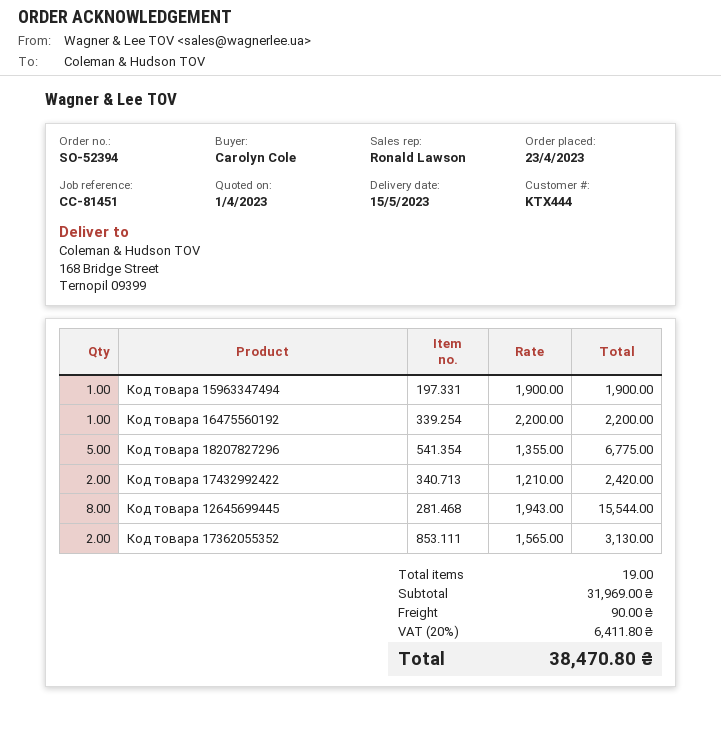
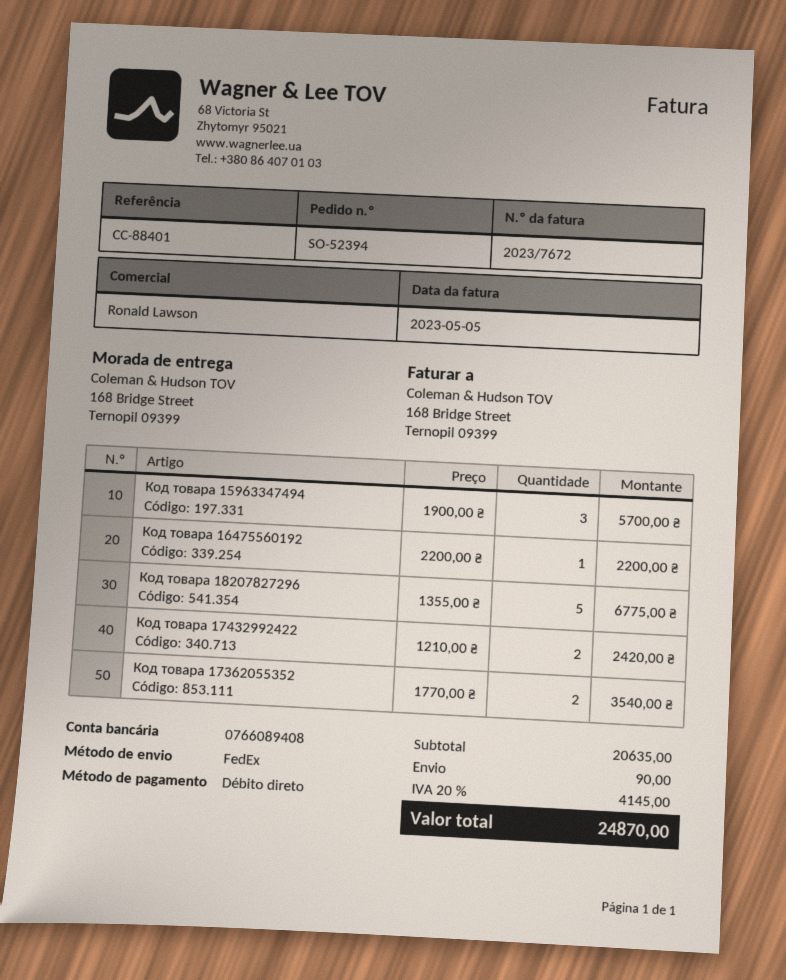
reference: CC-81451 -> CC-88401
Код товара 15963347494: 1 x 1900.00 = 1900.00 -> 3 x 1900.00 = 5700.00
Код товара 12645699445: 8 x 1943.00 = 15544.00 -> none
Код товара 17362055352: 2 x 1565.00 = 3130.00 -> 2 x 1770.00 = 3540.00
subtotal: 31969.00 -> 20635.00
tax: 20% = 6411.80 -> 20% = 4145.00
total: 38470.80 -> 24870.00

